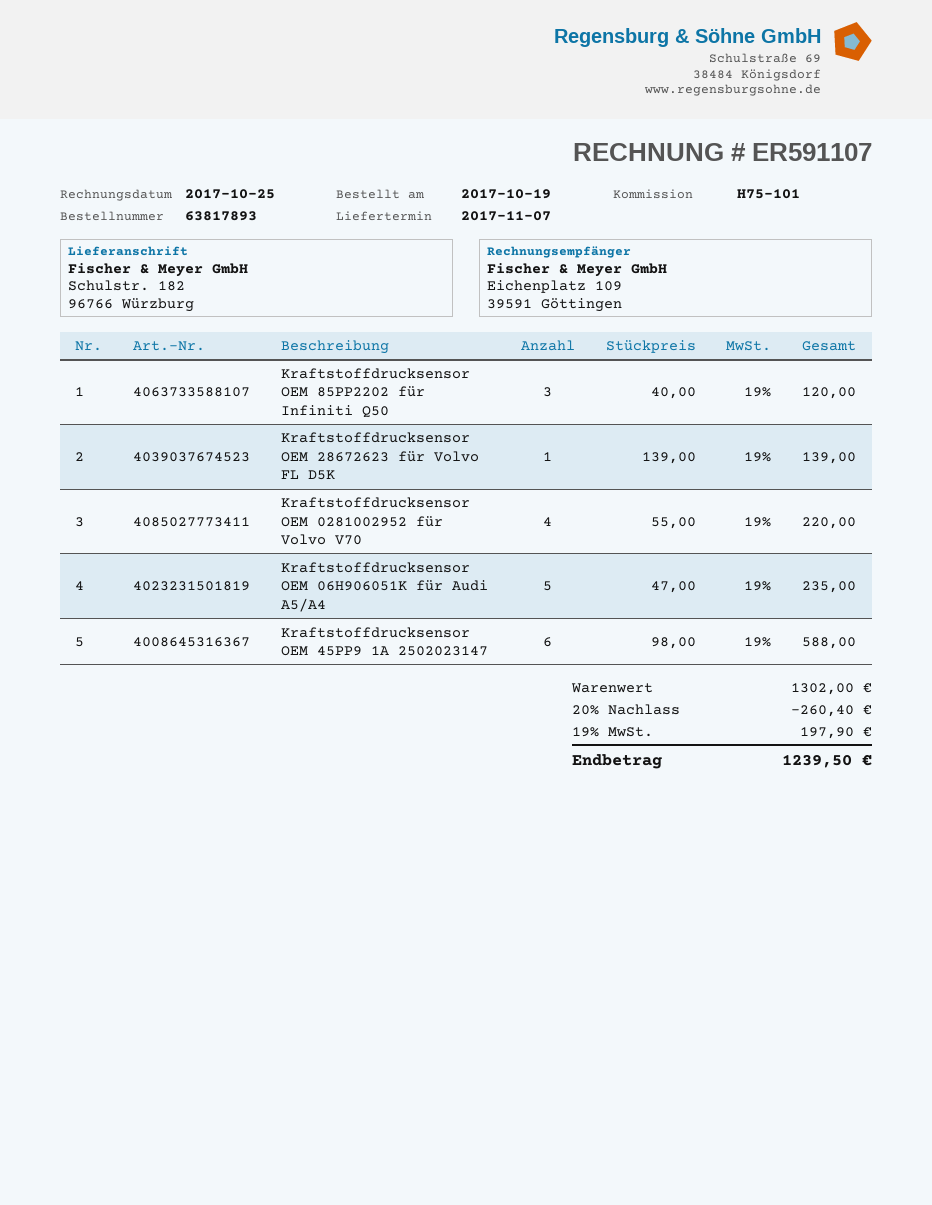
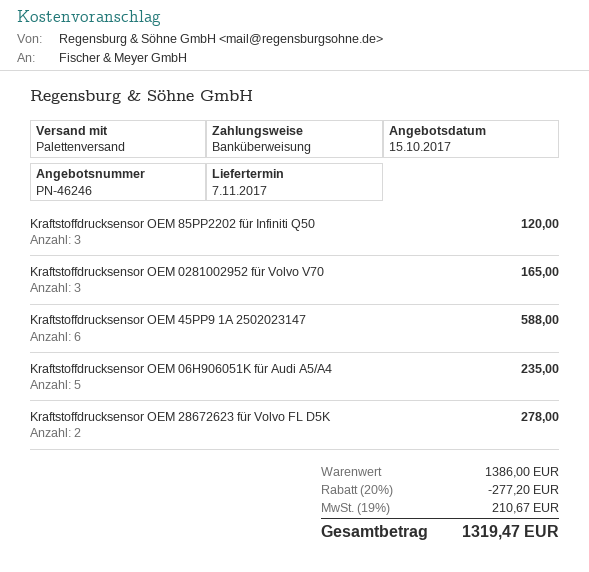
Kraftstoffdrucksensor OEM 28672623 für Volvo FL D5K: 1 for 139.00 -> 2 for 278.00
Kraftstoffdrucksensor OEM 0281002952 für Volvo V70: 4 for 220.00 -> 3 for 165.00
subtotal: 1302.00 -> 1386.00
discount: 20% = 260.40 -> 20% = 277.20
tax: 19% = 197.90 -> 19% = 210.67
total: 1239.50 -> 1319.47

